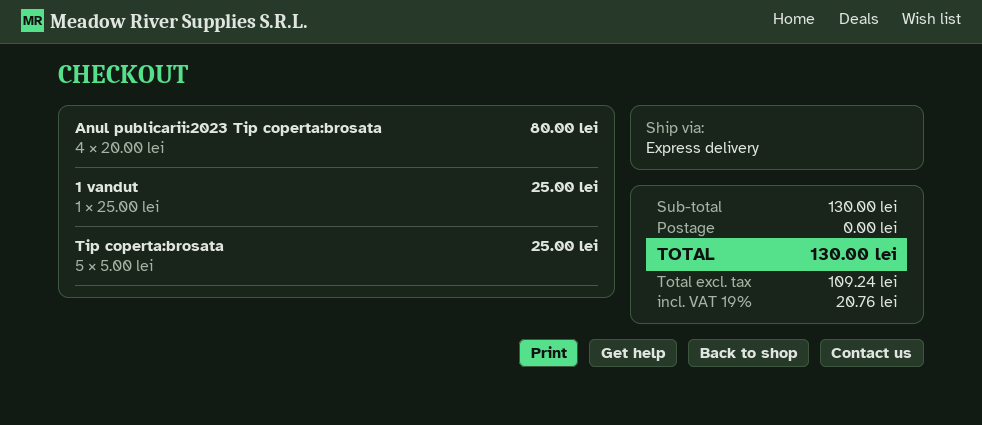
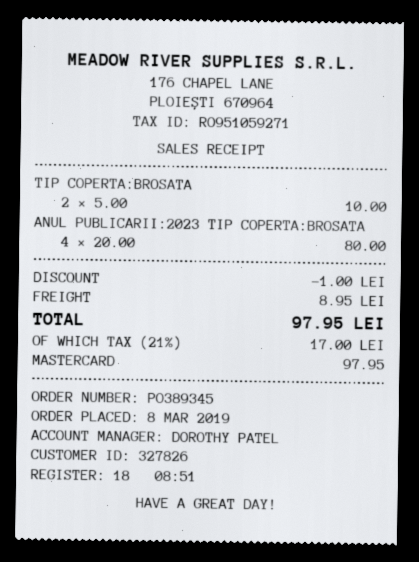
1 vandut: 1 x 25.00 = 25.00 -> none
Tip coperta:brosata: 5 x 5.00 = 25.00 -> 2 x 5.00 = 10.00
discount: none -> 1.00
shipping: 0.00 -> 8.95
tax: 19% = 20.76 -> 21% = 17.00
total: 130.00 -> 97.95

